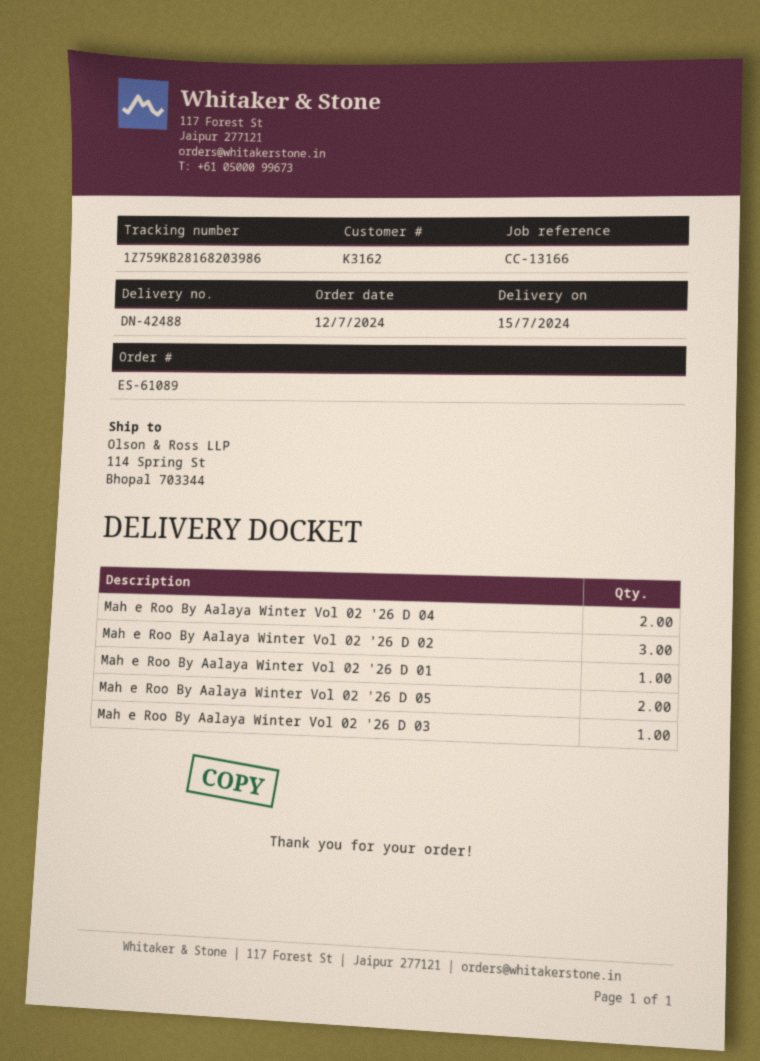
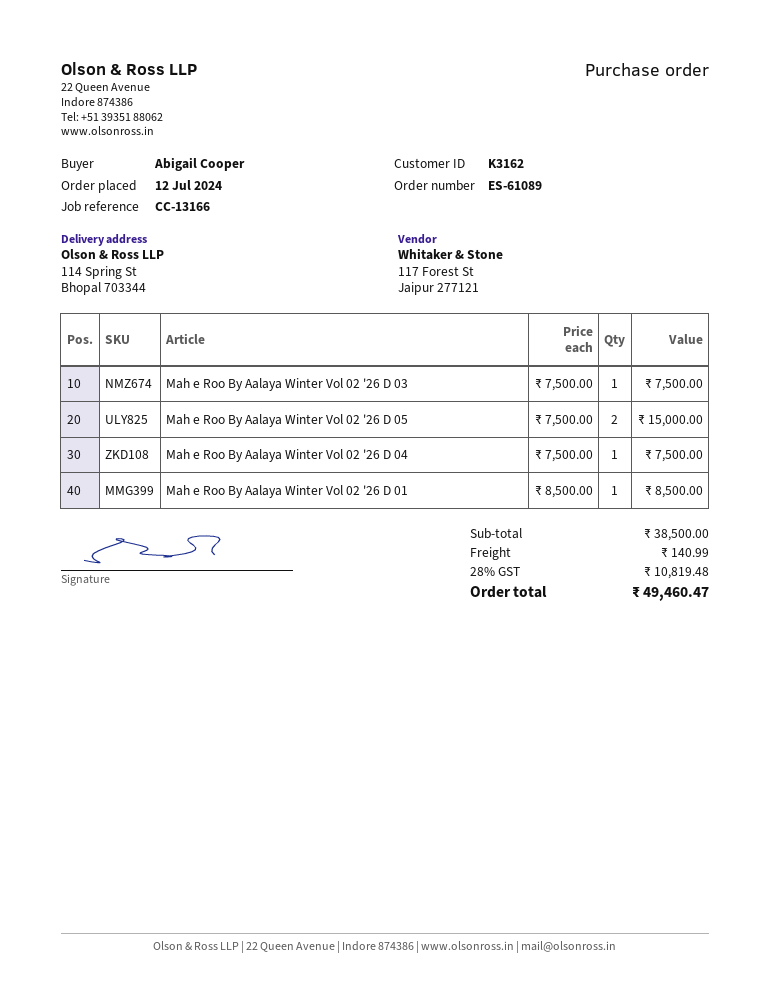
Mah e Roo By Aalaya Winter Vol 02 '26 D 04: 2 -> 1
Mah e Roo By Aalaya Winter Vol 02 '26 D 02: 3 -> none

